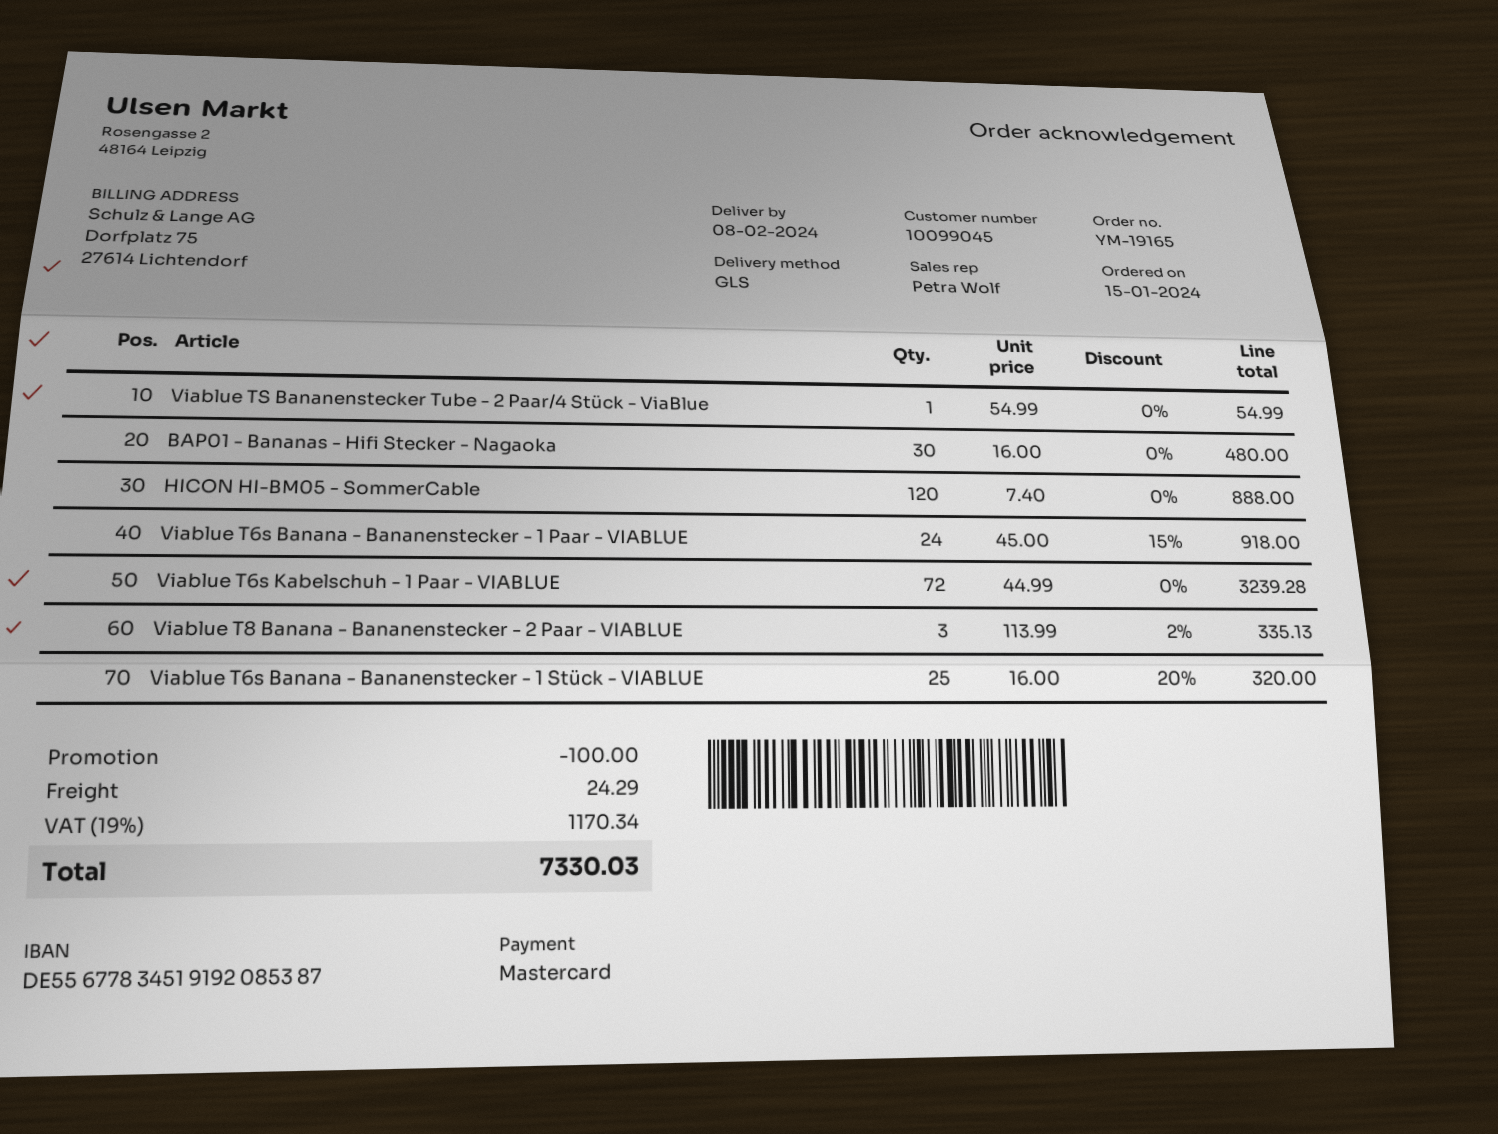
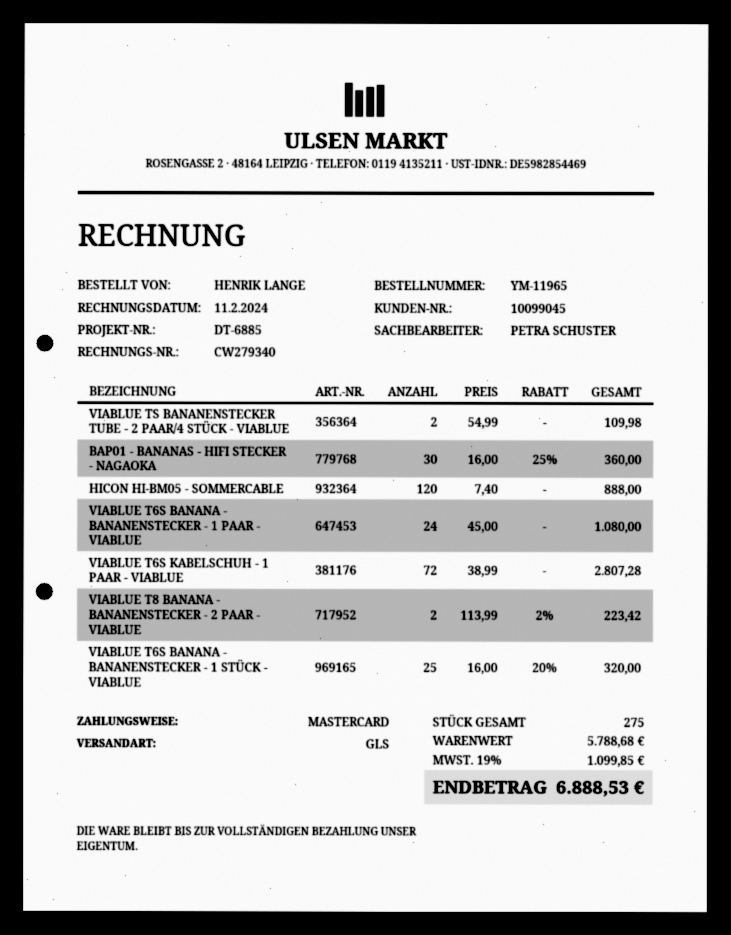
order number: YM-19165 -> YM-11965
sales rep: Petra Wolf -> PETRA SCHUSTER
Viablue TS Bananenstecker Tube - 2 Paar/4 Stück - ViaBlue: 1 x 54.99 = 54.99 -> 2 x 54.99 = 109.98
BAP01 - Bananas - Hifi Stecker - Nagaoka: 30 x 16.00 = 480.00 -> 30 x 16.00 - 25% = 360.00
Viablue T6s Banana - Bananenstecker - 1 Paar - VIABLUE: 24 x 45.00 - 15% = 918.00 -> 24 x 45.00 = 1080.00
Viablue T6s Kabelschuh - 1 Paar - VIABLUE: 72 x 44.99 = 3239.28 -> 72 x 38.99 = 2807.28
Viablue T8 Banana - Bananenstecker - 2 Paar - VIABLUE: 3 x 113.99 - 2% = 335.13 -> 2 x 113.99 - 2% = 223.42
discount: 100.00 -> none
shipping: 24.29 -> none
tax: 19% = 1170.34 -> 19% = 1099.85
total: 7330.03 -> 6888.53

